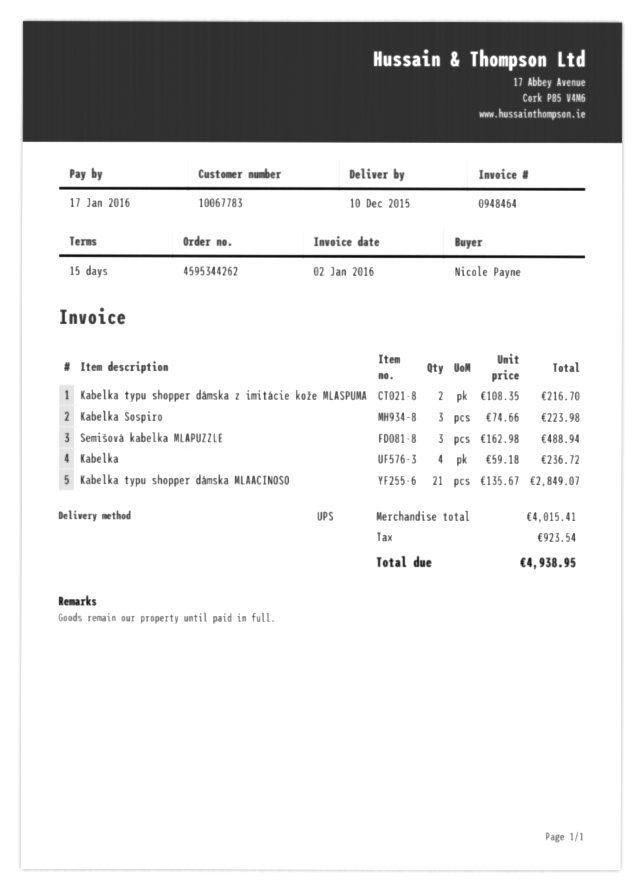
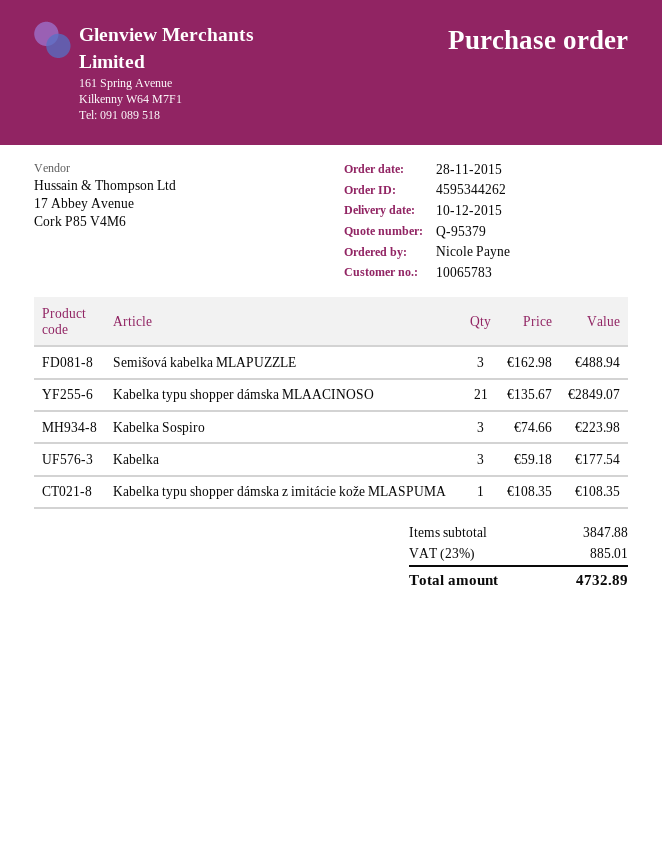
customer number: 10067783 -> 10065783
Kabelka typu shopper dámska z imitácie kože MLASPUMA: 2 x 108.35 = 216.70 -> 1 x 108.35 = 108.35
Kabelka: 4 x 59.18 = 236.72 -> 3 x 59.18 = 177.54
subtotal: 4015.41 -> 3847.88
tax: 923.54 -> 885.01
total: 4938.95 -> 4732.89

